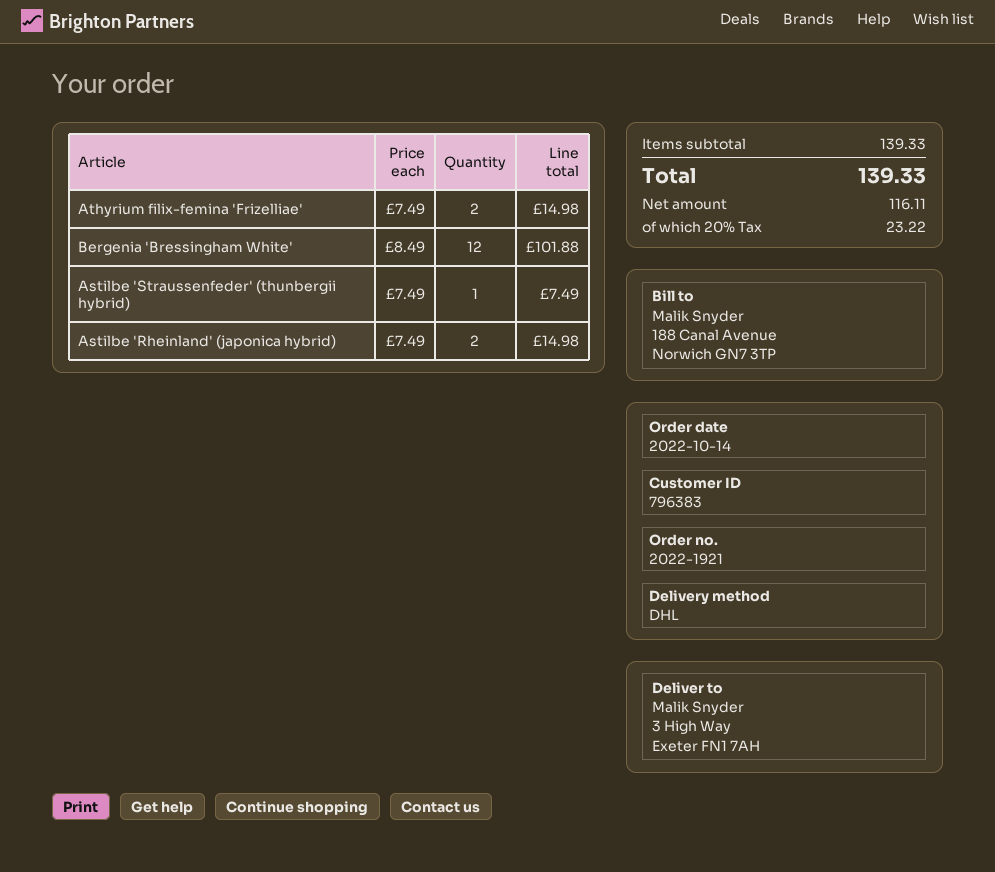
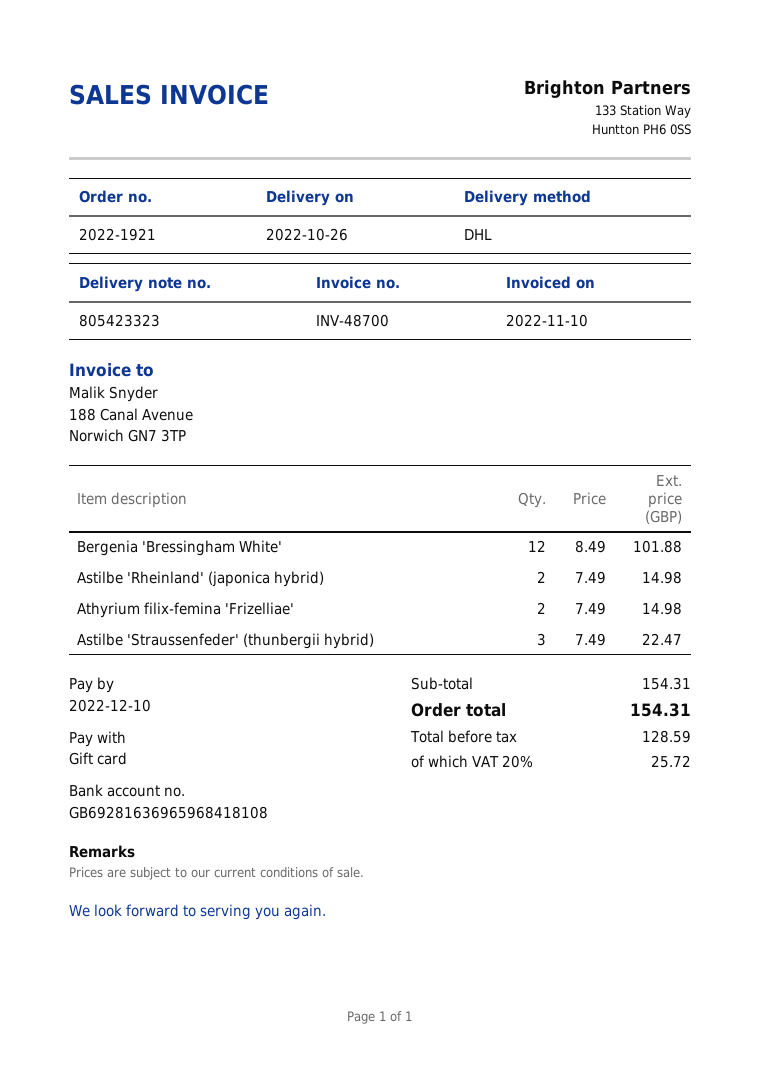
Astilbe 'Straussenfeder' (thunbergii hybrid): 1 x 7.49 = 7.49 -> 3 x 7.49 = 22.47
subtotal: 139.33 -> 154.31
net: 116.11 -> 128.59
tax: 20% = 23.22 -> 20% = 25.72
total: 139.33 -> 154.31

